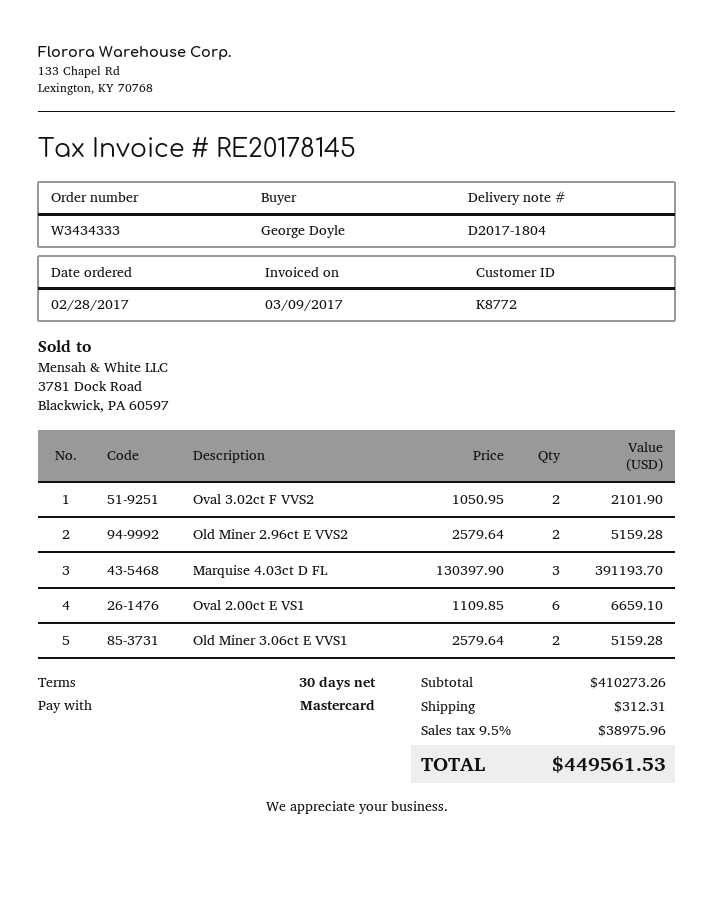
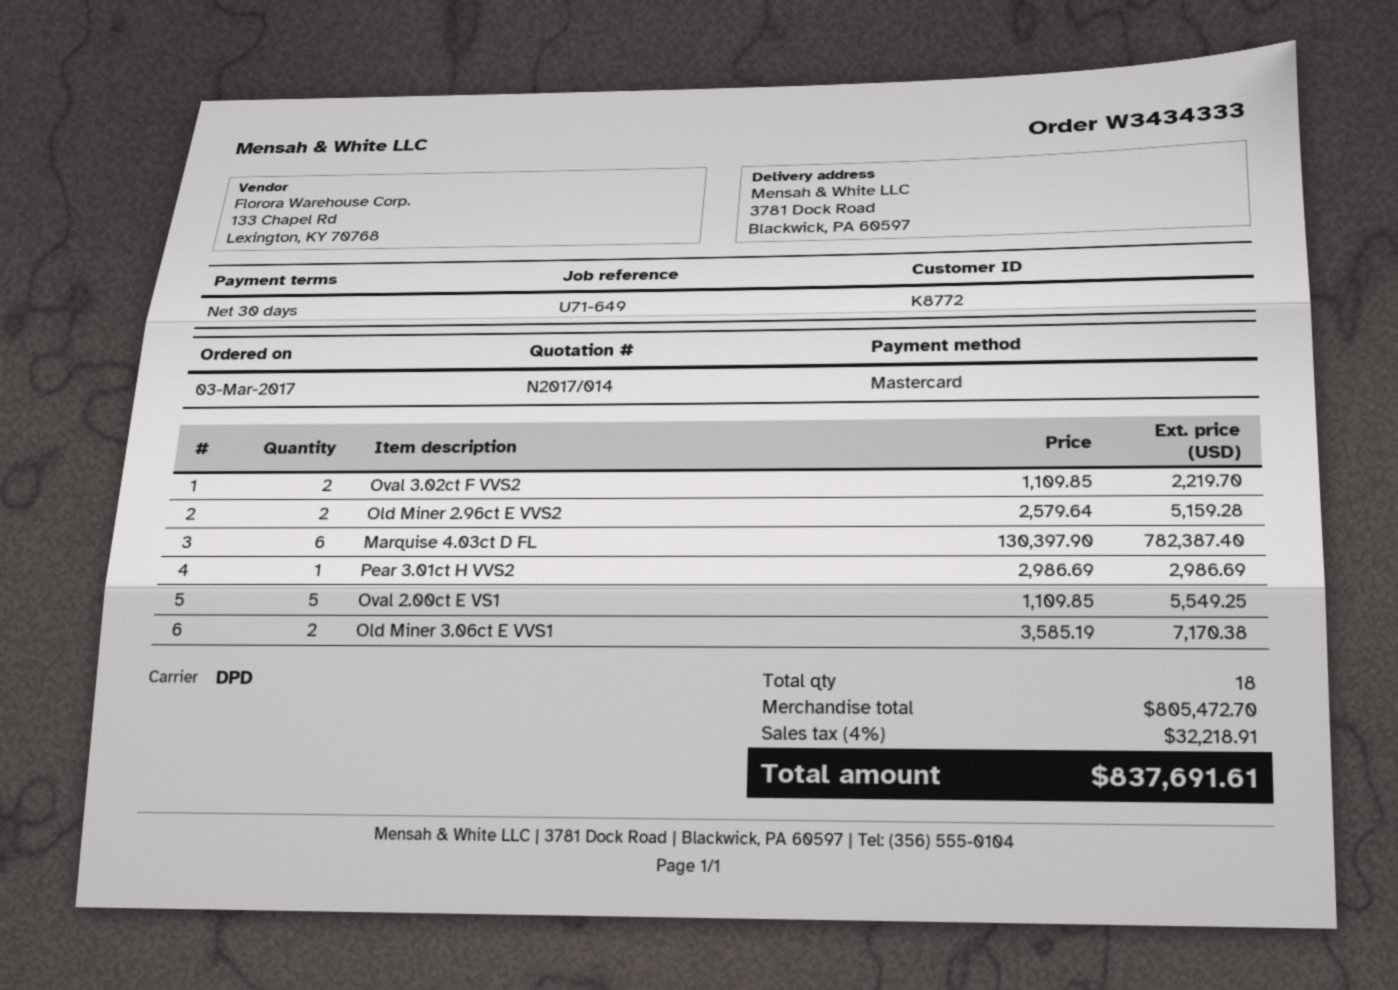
order date: 2017-02-28 -> 2017-03-03
Oval 3.02ct F VVS2: 2 x 1050.95 = 2101.90 -> 2 x 1109.85 = 2219.70
Marquise 4.03ct D FL: 3 x 130397.90 = 391193.70 -> 6 x 130397.90 = 782387.40
Oval 2.00ct E VS1: 6 x 1109.85 = 6659.10 -> 5 x 1109.85 = 5549.25
Old Miner 3.06ct E VVS1: 2 x 2579.64 = 5159.28 -> 2 x 3585.19 = 7170.38
Pear 3.01ct H VVS2: none -> 1 x 2986.69 = 2986.69
subtotal: 410273.26 -> 805472.70
shipping: 312.31 -> none
tax: 9.5% = 38975.96 -> 4% = 32218.91
total: 449561.53 -> 837691.61

